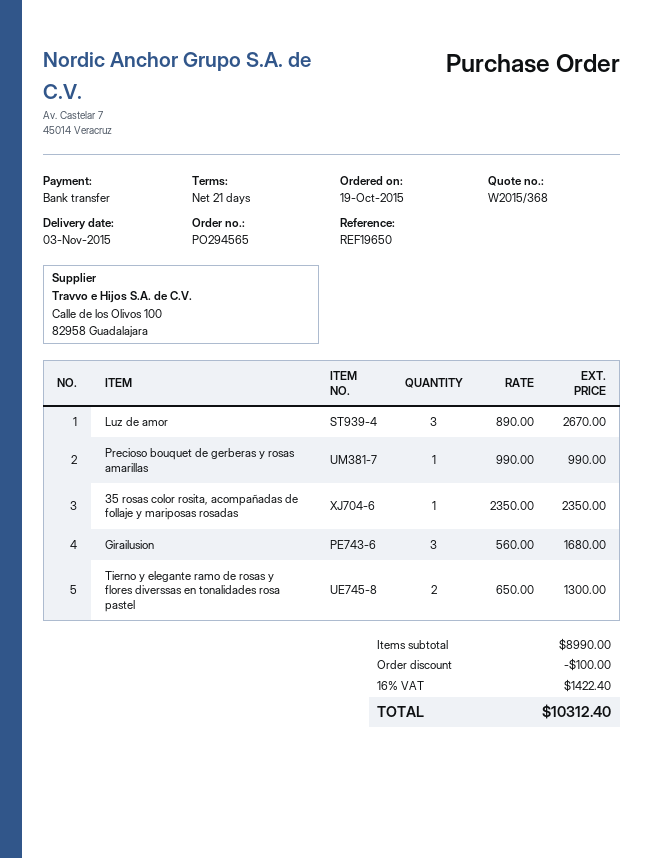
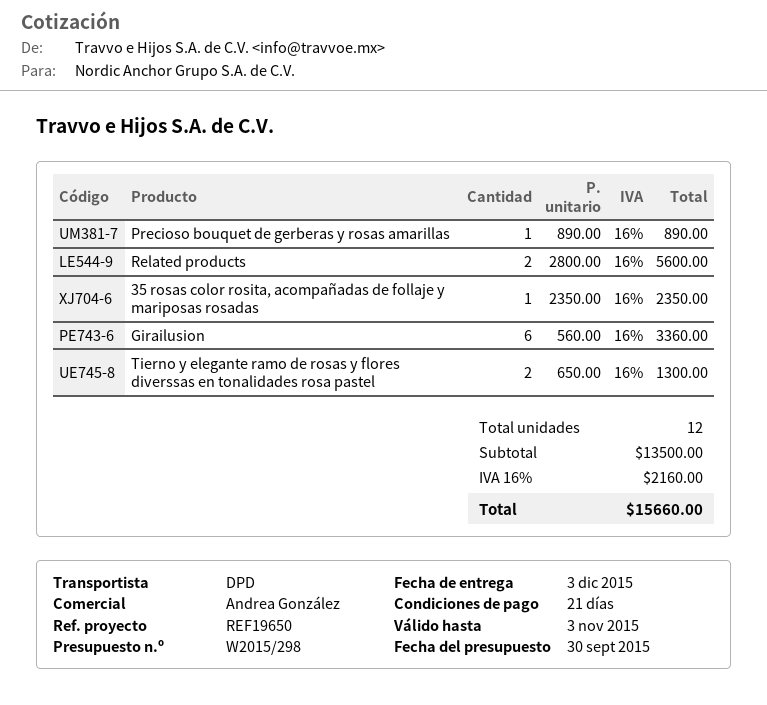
quote number: W2015/368 -> W2015/298
delivery date: 2015-11-03 -> 2015-12-03
Luz de amor: 3 x 890.00 = 2670.00 -> none
Precioso bouquet de gerberas y rosas amarillas: 1 x 990.00 = 990.00 -> 1 x 890.00 = 890.00
Girailusion: 3 x 560.00 = 1680.00 -> 6 x 560.00 = 3360.00
Related products: none -> 2 x 2800.00 = 5600.00
subtotal: 8990.00 -> 13500.00
discount: 100.00 -> none
tax: 16% = 1422.40 -> 16% = 2160.00
total: 10312.40 -> 15660.00

